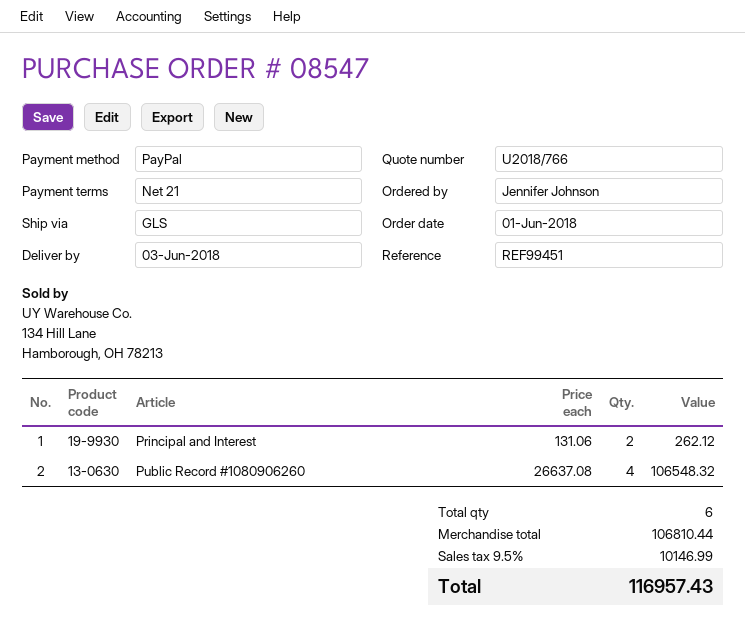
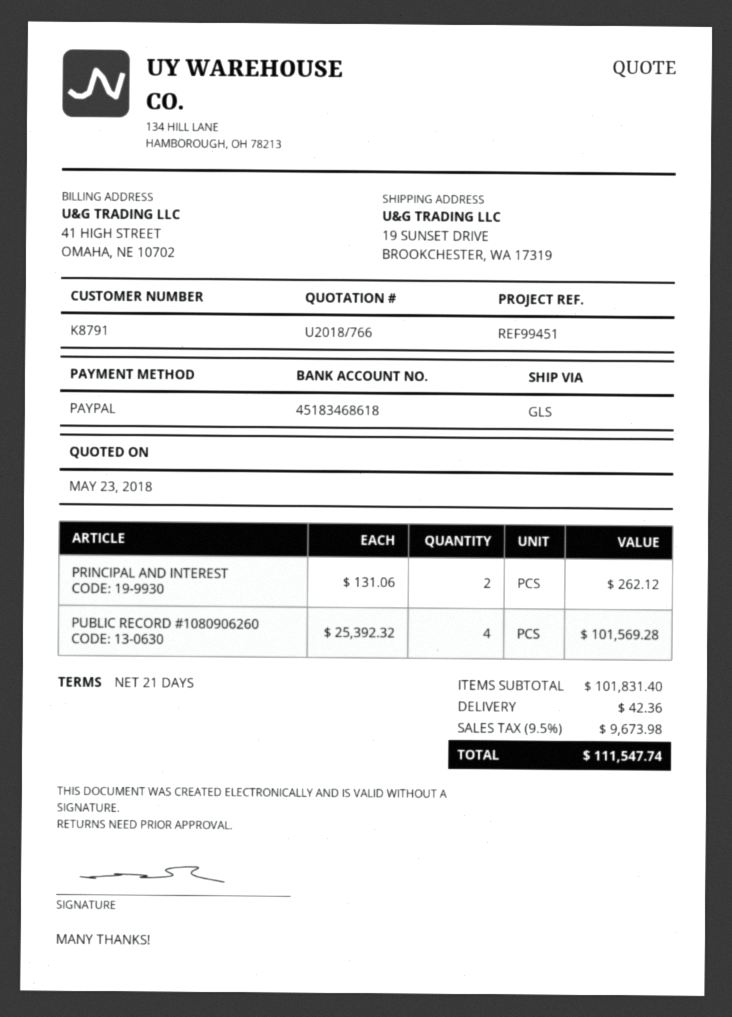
Public Record #1080906260: 4 x 26637.08 = 106548.32 -> 4 x 25392.32 = 101569.28
subtotal: 106810.44 -> 101831.40
shipping: none -> 42.36
tax: 9.5% = 10146.99 -> 9.5% = 9673.98
total: 116957.43 -> 111547.74

